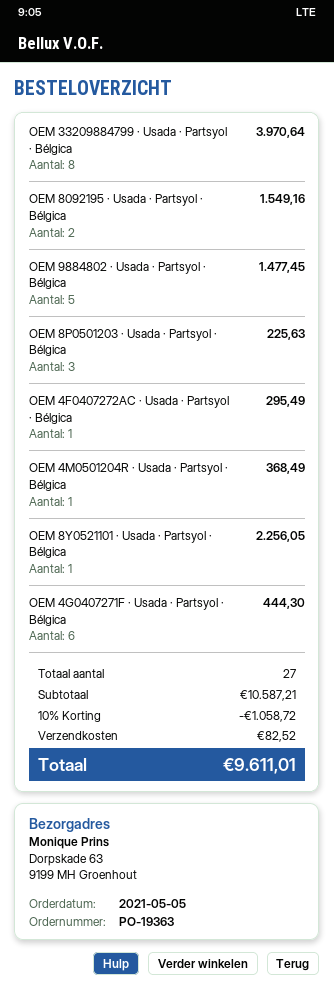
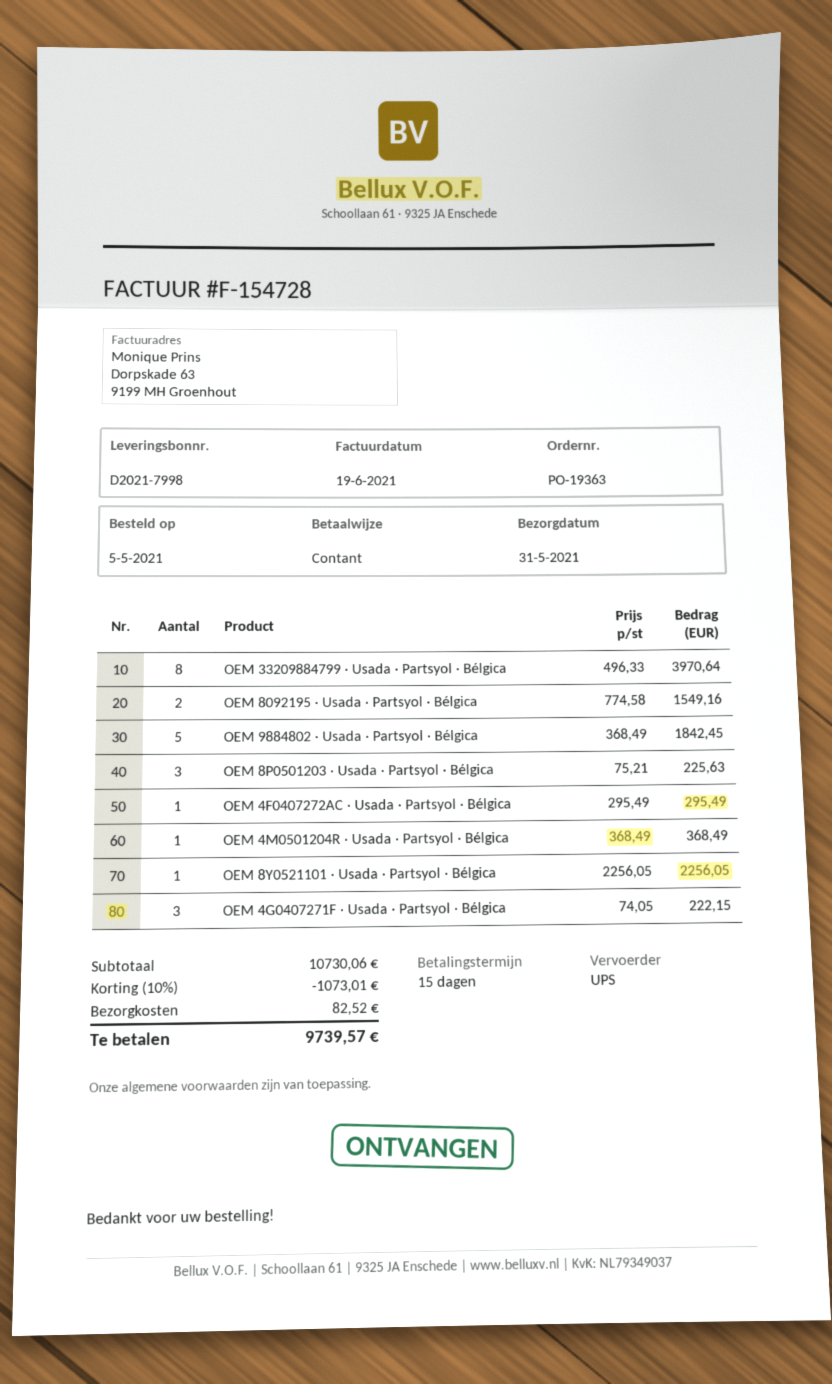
OEM 9884802 · Usada · Partsyol · Bélgica: 5 for 1477.45 -> 5 for 1842.45
OEM 4G0407271F · Usada · Partsyol · Bélgica: 6 for 444.30 -> 3 for 222.15
subtotal: 10587.21 -> 10730.06
discount: 10% = 1058.72 -> 10% = 1073.01
total: 9611.01 -> 9739.57

